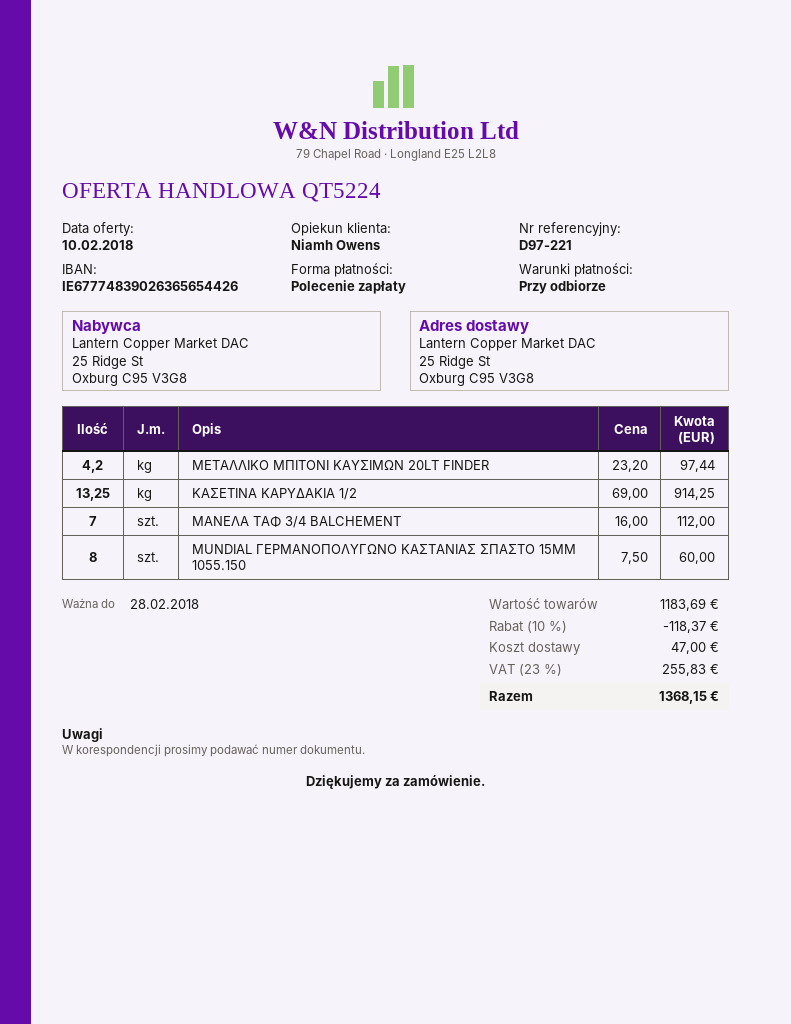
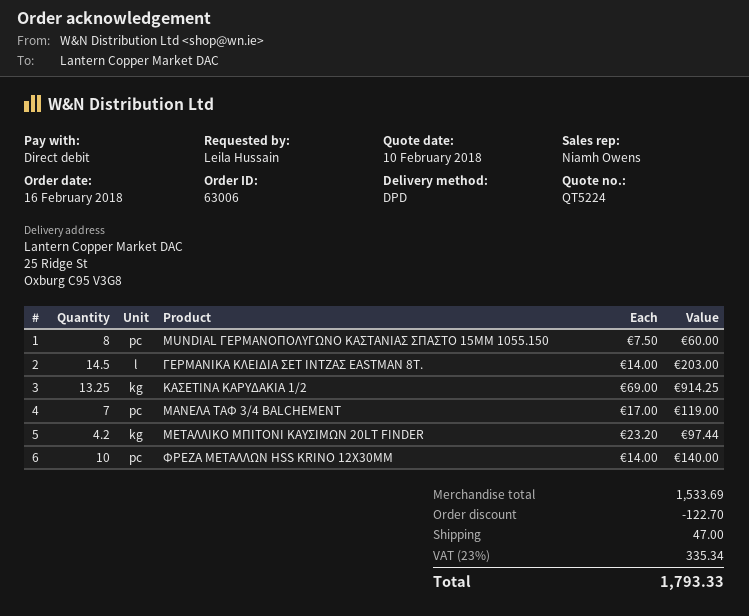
ΜΑΝΕΛΑ ΤΑΦ 3/4 BALCHEMENT: 7 x 16.00 = 112.00 -> 7 x 17.00 = 119.00
ΓΕΡΜΑΝΙΚΑ ΚΛΕΙΔΙΑ ΣΕΤ ΙΝΤΖΑΣ EASTMAN 8T.: none -> 14.5 x 14.00 = 203.00
ΦΡΕΖΑ ΜΕΤΑΛΛΩΝ HSS KRINO 12X30MM: none -> 10 x 14.00 = 140.00
subtotal: 1183.69 -> 1533.69
discount: 118.37 -> 122.70
tax: 23% = 255.83 -> 23% = 335.34
total: 1368.15 -> 1793.33

